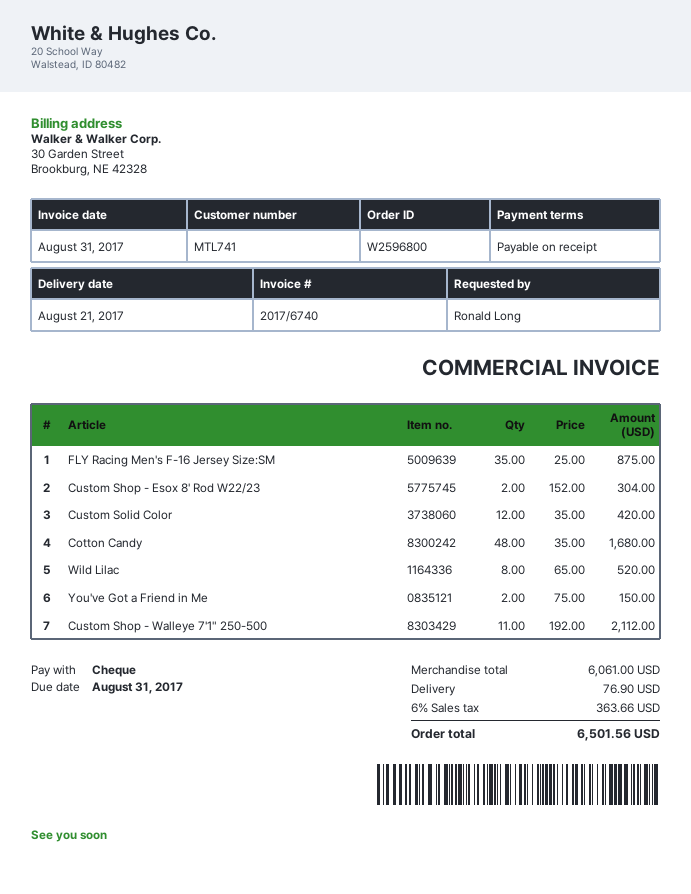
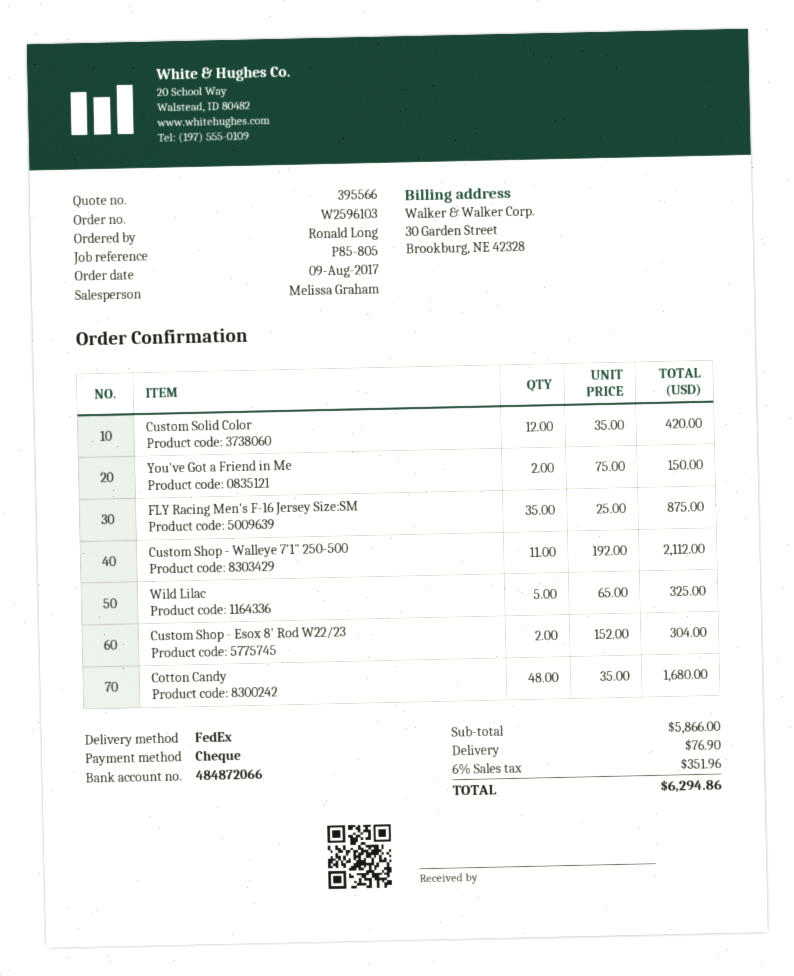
order number: W2596800 -> W2596103
Wild Lilac: 8 x 65.00 = 520.00 -> 5 x 65.00 = 325.00
subtotal: 6061.00 -> 5866.00
tax: 6% = 363.66 -> 6% = 351.96
total: 6501.56 -> 6294.86

